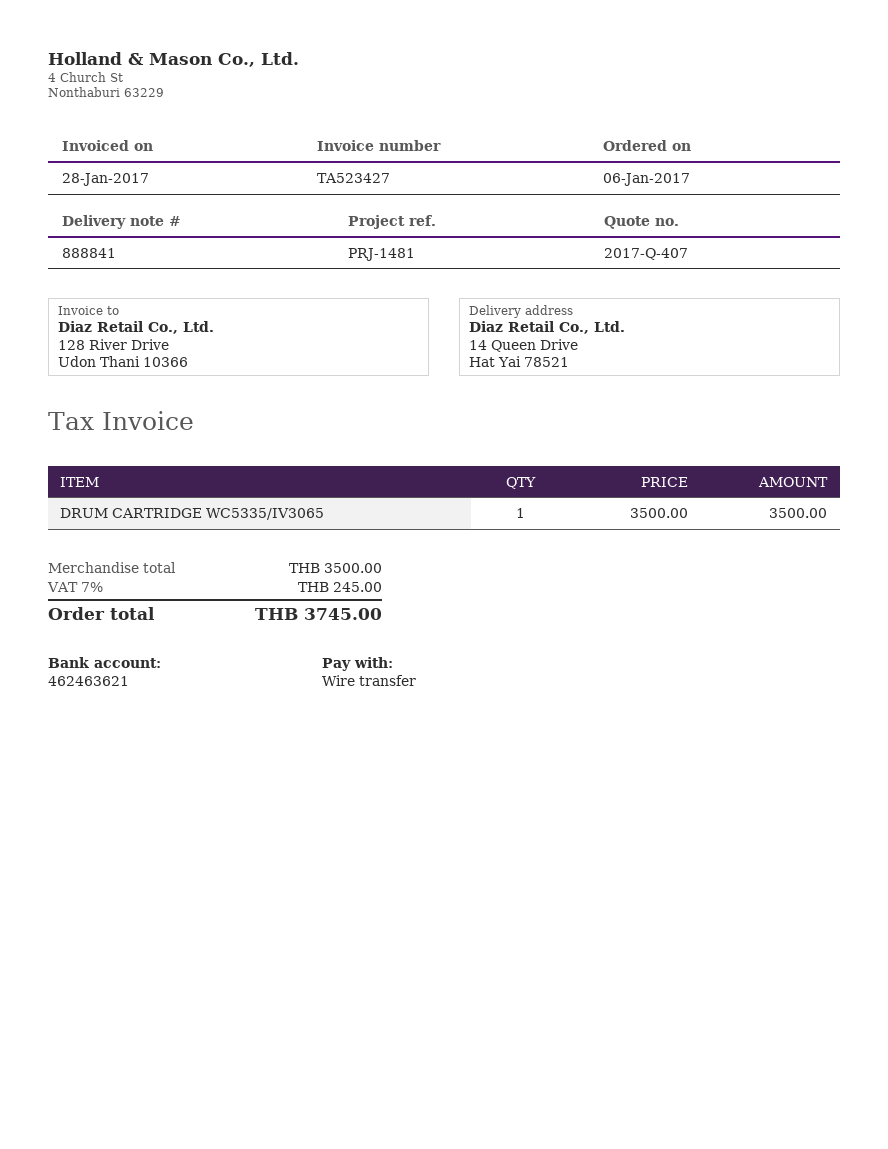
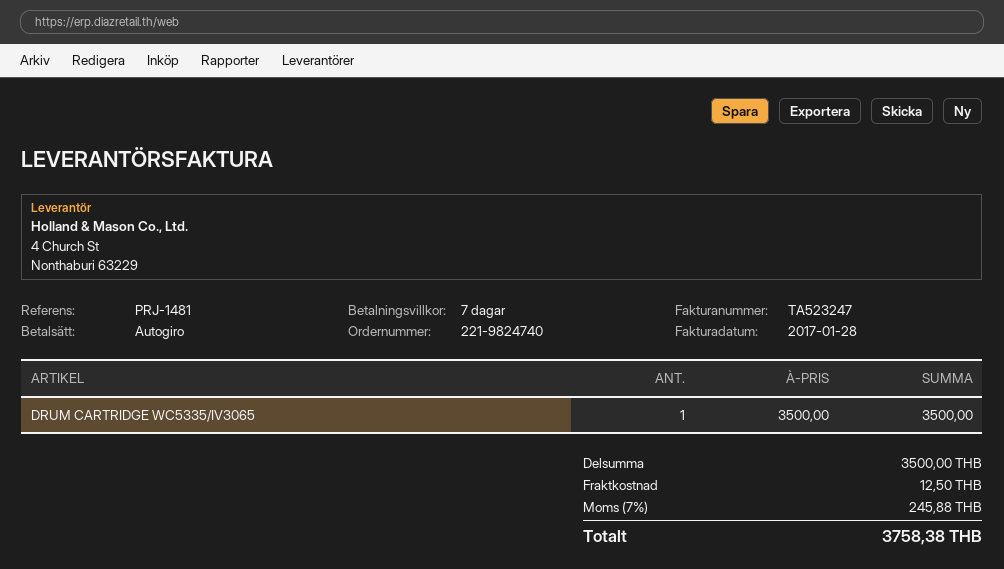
invoice number: TA523427 -> TA523247
payment method: bank transfer -> direct debit
shipping: none -> 12.50
tax: 7% = 245.00 -> 7% = 245.88
total: 3745.00 -> 3758.38

